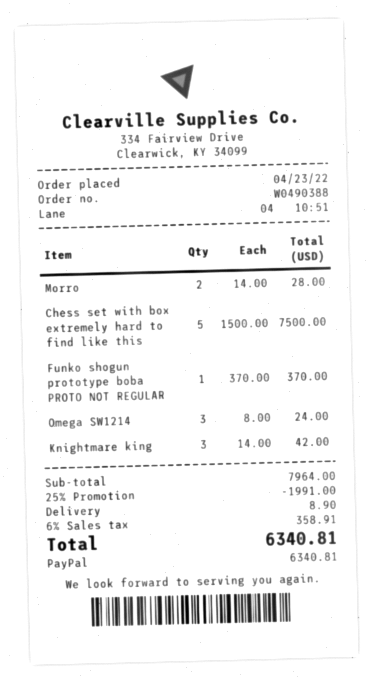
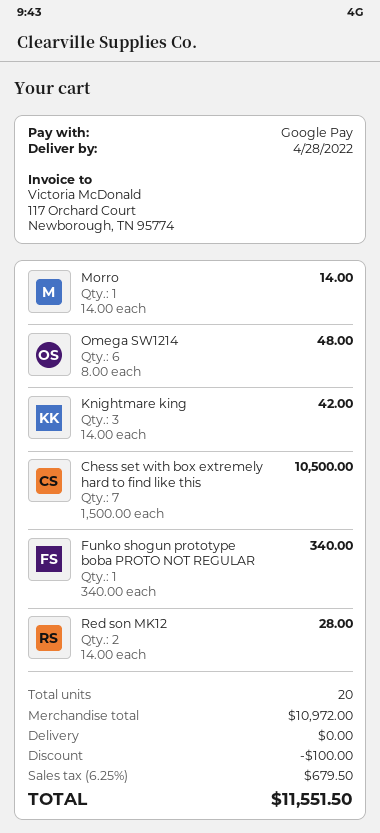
payment method: PayPal -> Google Pay
Morro: 2 x 14.00 = 28.00 -> 1 x 14.00 = 14.00
Chess set with box extremely hard to find like this: 5 x 1500.00 = 7500.00 -> 7 x 1500.00 = 10500.00
Funko shogun prototype boba PROTO NOT REGULAR: 1 x 370.00 = 370.00 -> 1 x 340.00 = 340.00
Omega SW1214: 3 x 8.00 = 24.00 -> 6 x 8.00 = 48.00
Red son MK12: none -> 2 x 14.00 = 28.00
subtotal: 7964.00 -> 10972.00
discount: 1991.00 -> 100.00
shipping: 8.90 -> 0.00
tax: 6% = 358.91 -> 6.25% = 679.50
total: 6340.81 -> 11551.50

